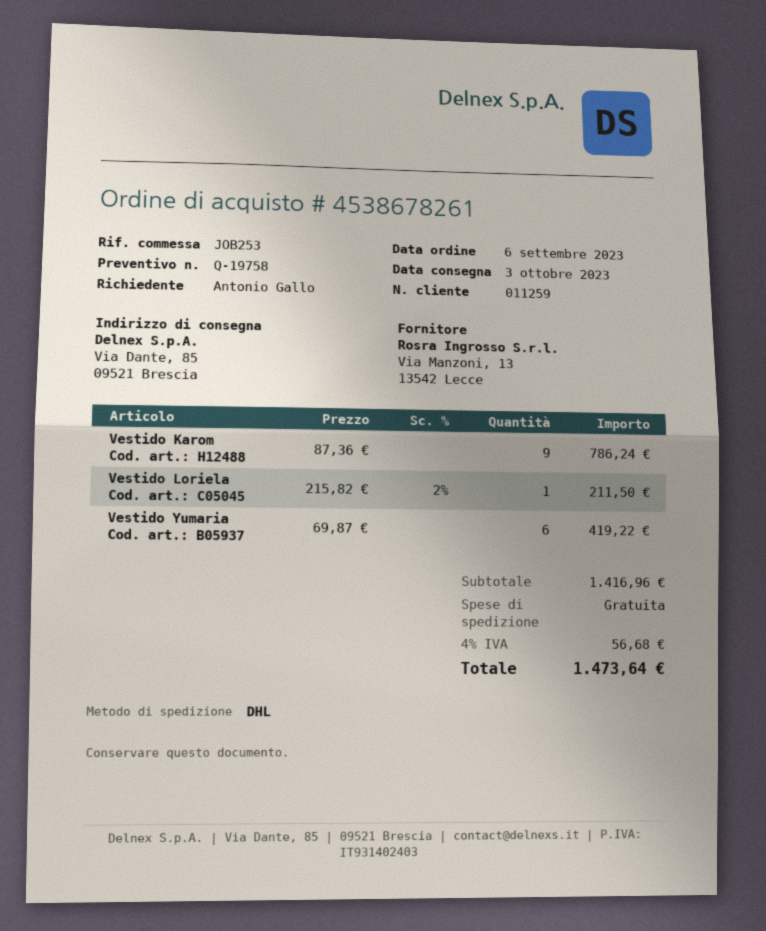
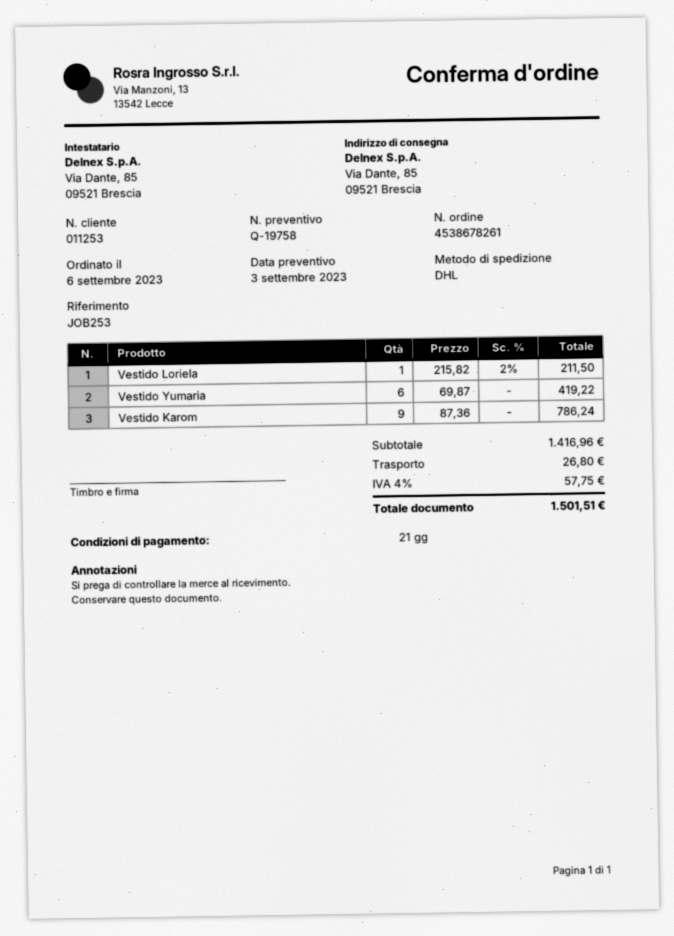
customer number: 011259 -> 011253
shipping: 0.00 -> 26.80
tax: 4% = 56.68 -> 4% = 57.75
total: 1473.64 -> 1501.51

